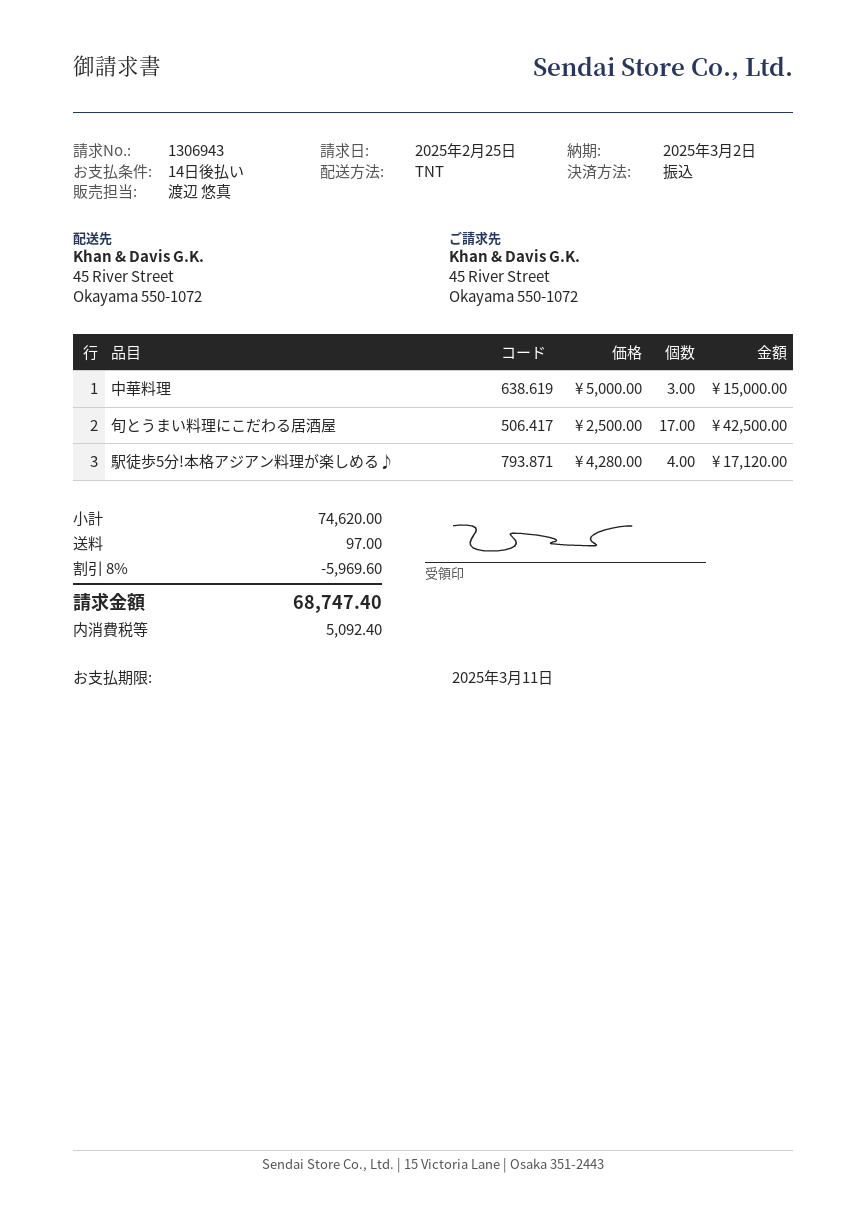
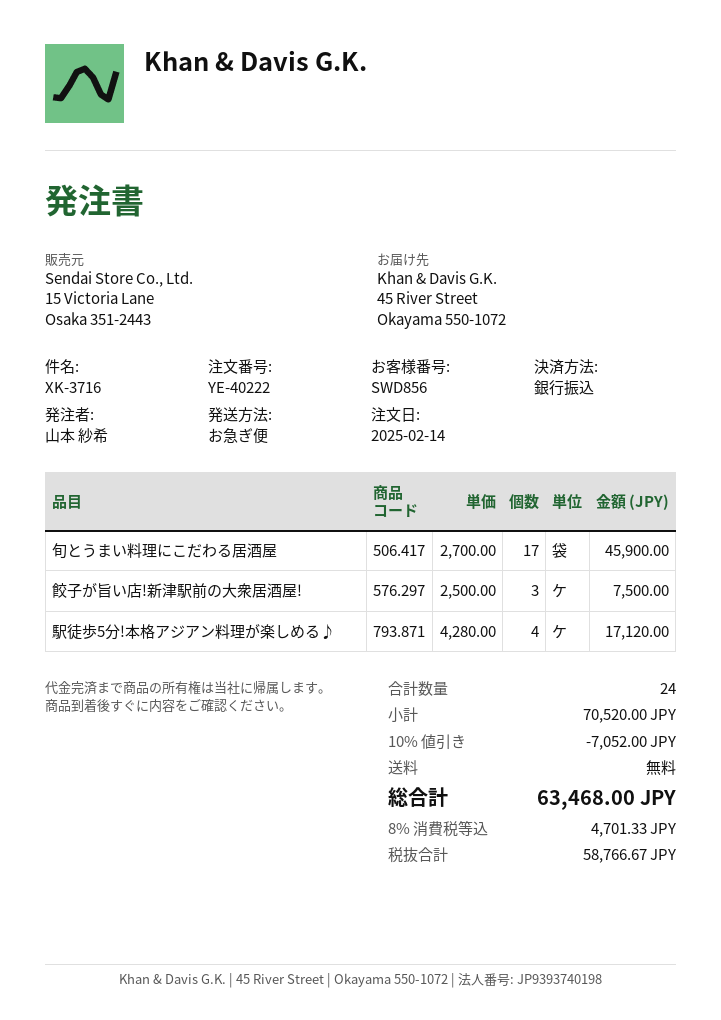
shipping method: TNT -> express
中華料理: 3 x 5000.00 = 15000.00 -> none
旬とうまい料理にこだわる居酒屋: 17 x 2500.00 = 42500.00 -> 17 x 2700.00 = 45900.00
餃子が旨い店!新津駅前の大衆居酒屋!: none -> 3 x 2500.00 = 7500.00
subtotal: 74620.00 -> 70520.00
discount: 8% = 5969.60 -> 10% = 7052.00
shipping: 97.00 -> 0.00
tax: 5092.40 -> 4701.33
total: 68747.40 -> 63468.00

